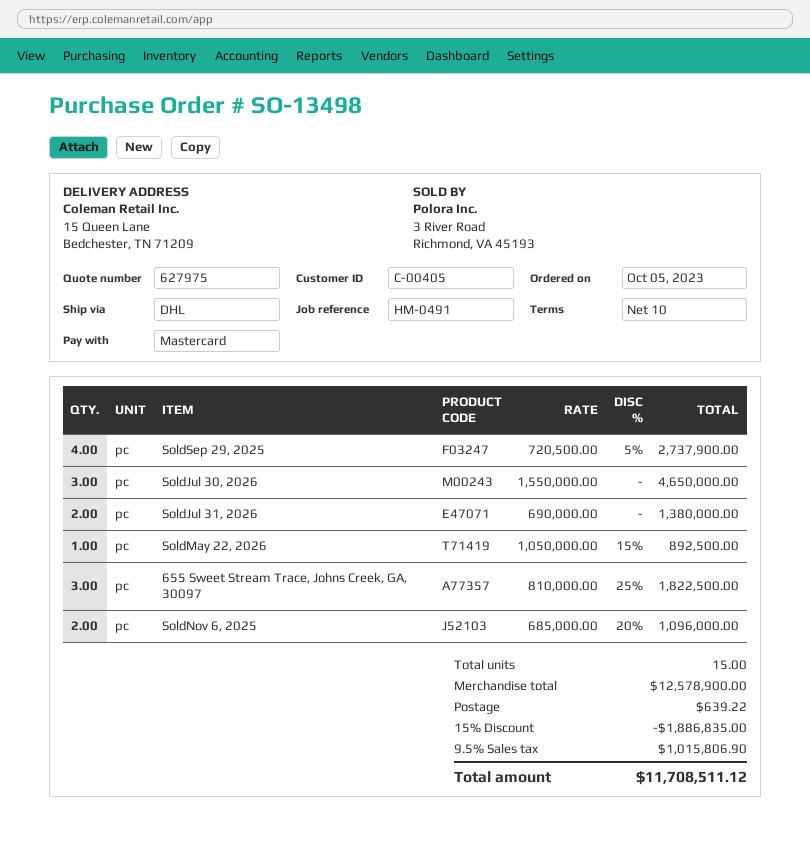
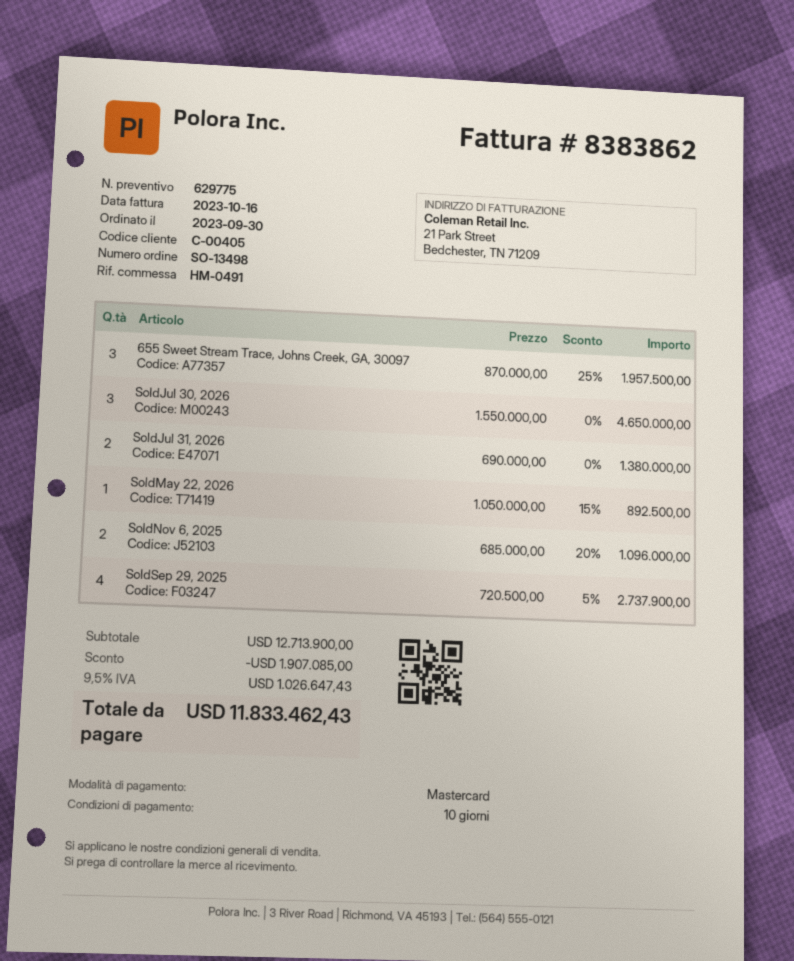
quote number: 627975 -> 629775
order date: 2023-10-05 -> 2023-09-30
655 Sweet Stream Trace, Johns Creek, GA, 30097: 3 x 810000.00 - 25% = 1822500.00 -> 3 x 870000.00 - 25% = 1957500.00
subtotal: 12578900.00 -> 12713900.00
discount: 1886835.00 -> 1907085.00
shipping: 639.22 -> none
tax: 9.5% = 1015806.90 -> 9.5% = 1026647.43
total: 11708511.12 -> 11833462.43

